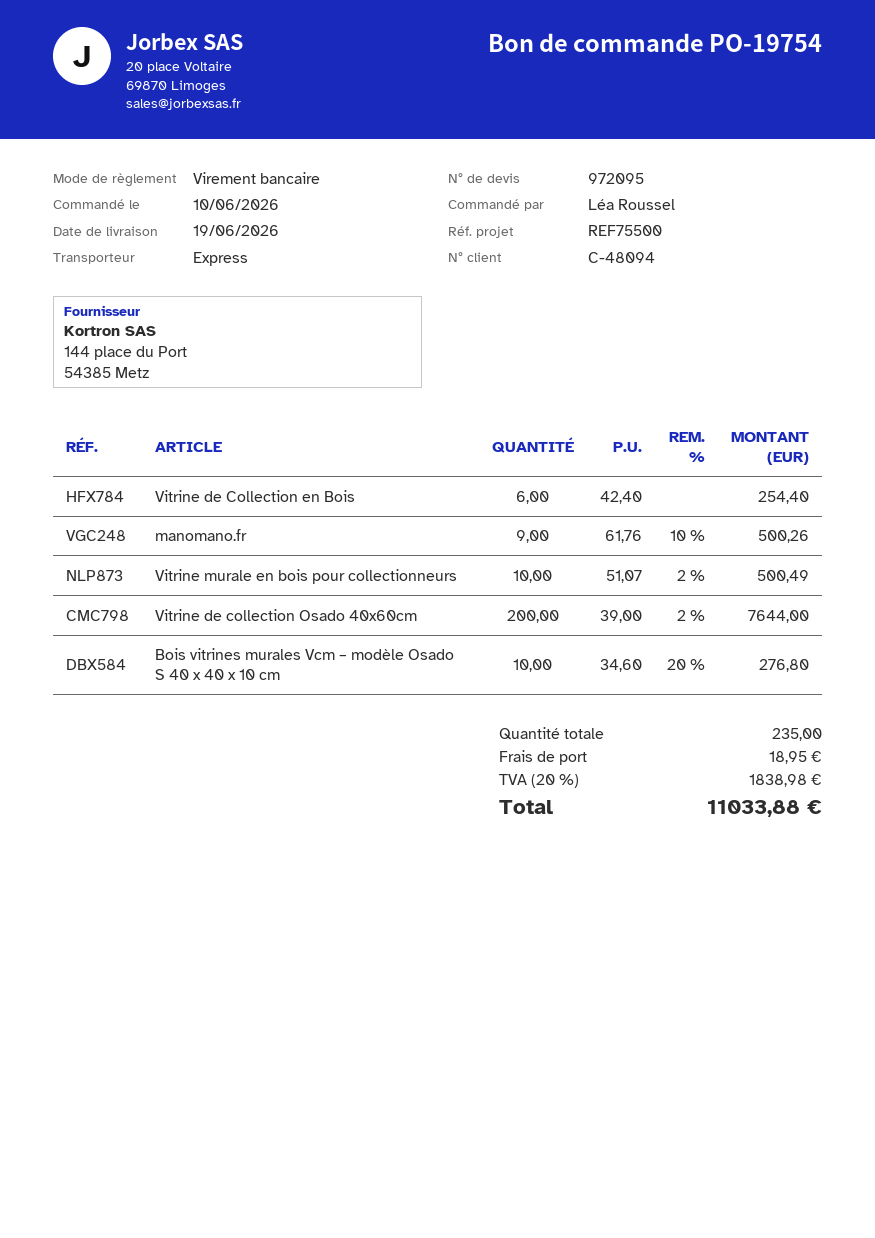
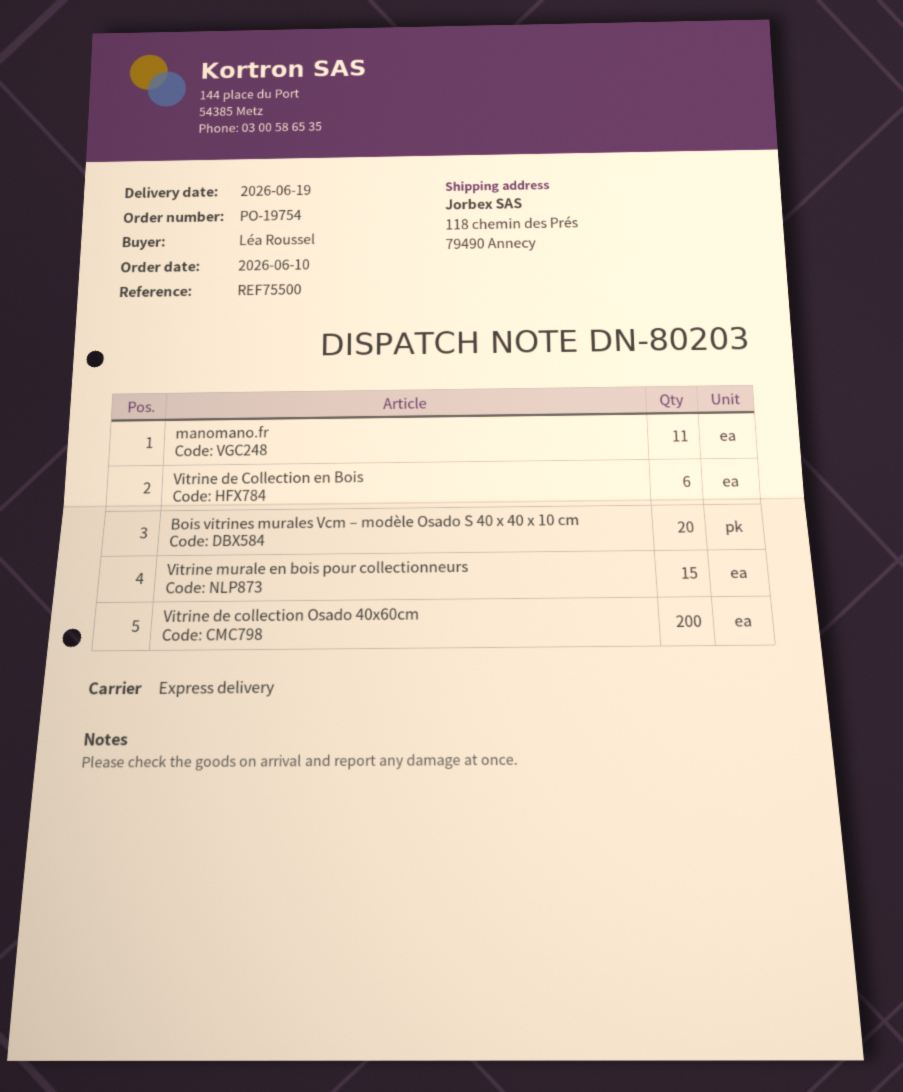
manomano.fr: 9 -> 11
Vitrine murale en bois pour collectionneurs: 10 -> 15
Bois vitrines murales Vcm – modèle Osado S 40 x 40 x 10 cm: 10 -> 20

